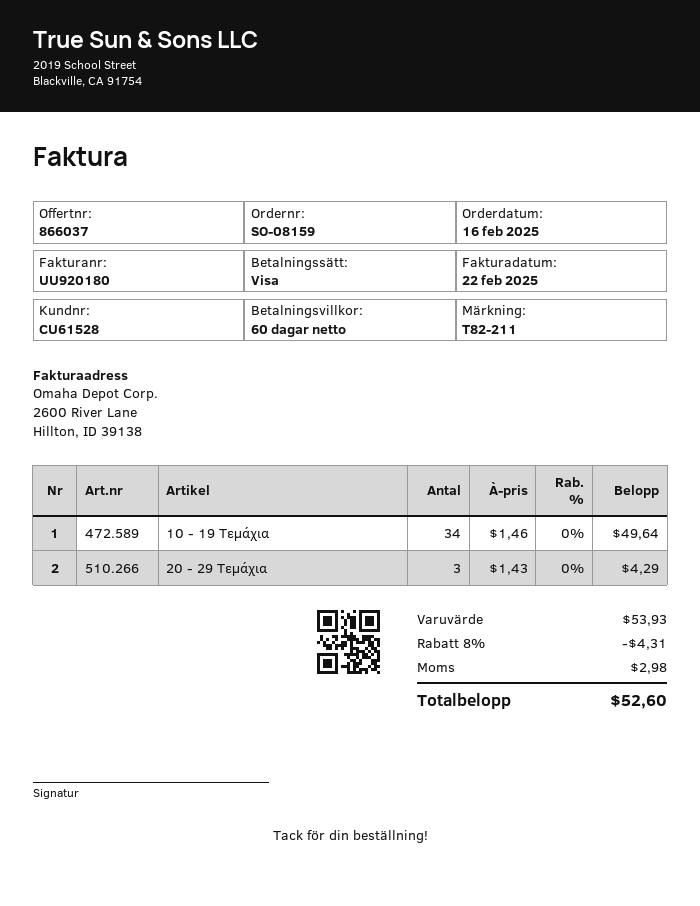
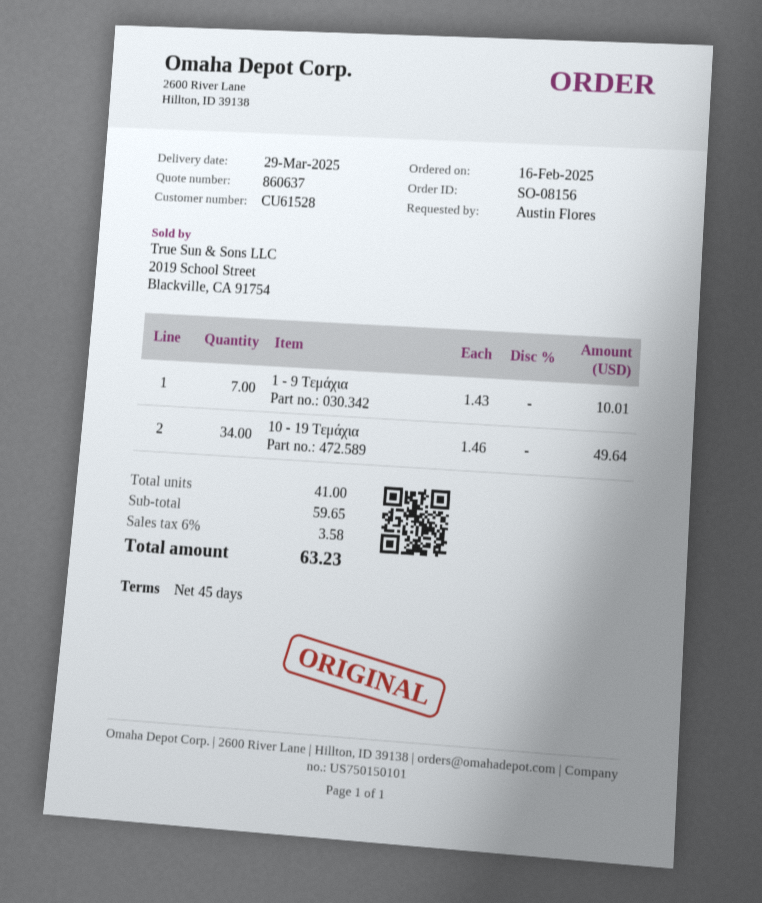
quote number: 866037 -> 860637
order number: SO-08159 -> SO-08156
payment terms: 60 days -> 45 days
20 - 29 Τεμάχια: 3 x 1.43 = 4.29 -> none
1 - 9 Τεμάχια: none -> 7 x 1.43 = 10.01
subtotal: 53.93 -> 59.65
discount: 8% = 4.31 -> none
tax: 2.98 -> 3.58
total: 52.60 -> 63.23

